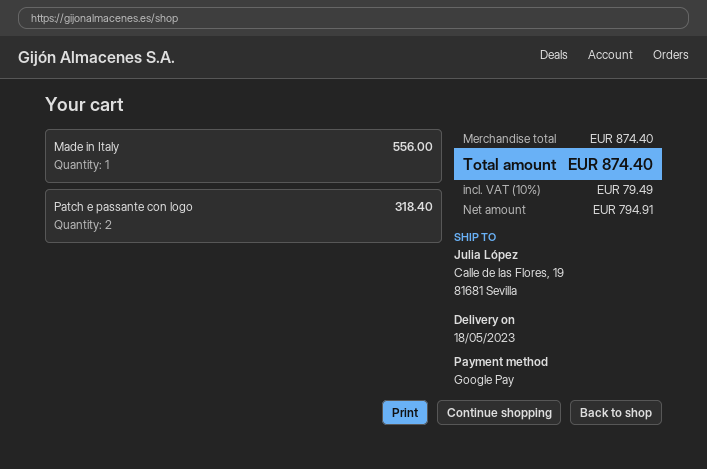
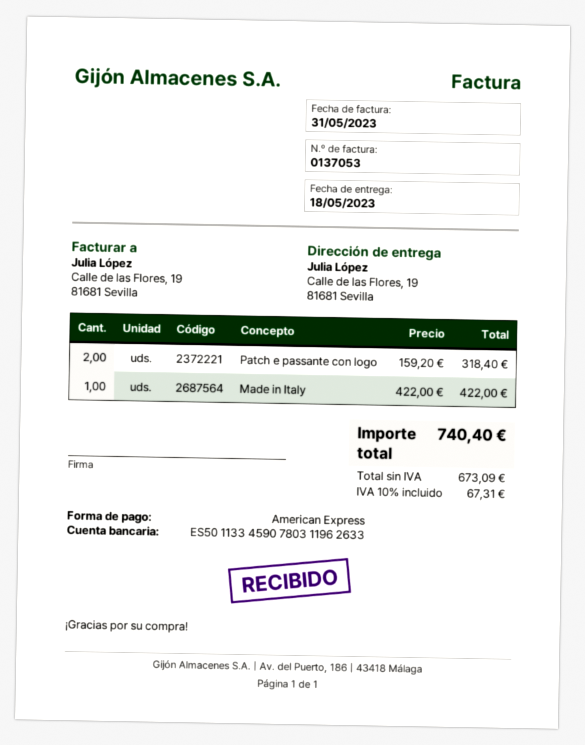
payment method: Google Pay -> American Express
Made in Italy: 1 for 556.00 -> 1 for 422.00
net: 794.91 -> 673.09
tax: 10% = 79.49 -> 10% = 67.31
total: 874.40 -> 740.40

